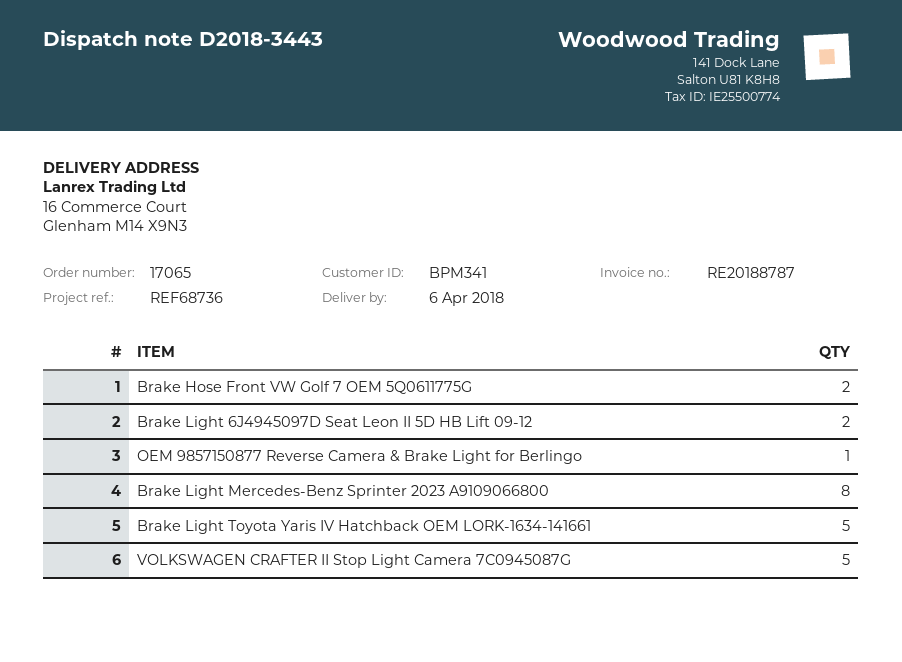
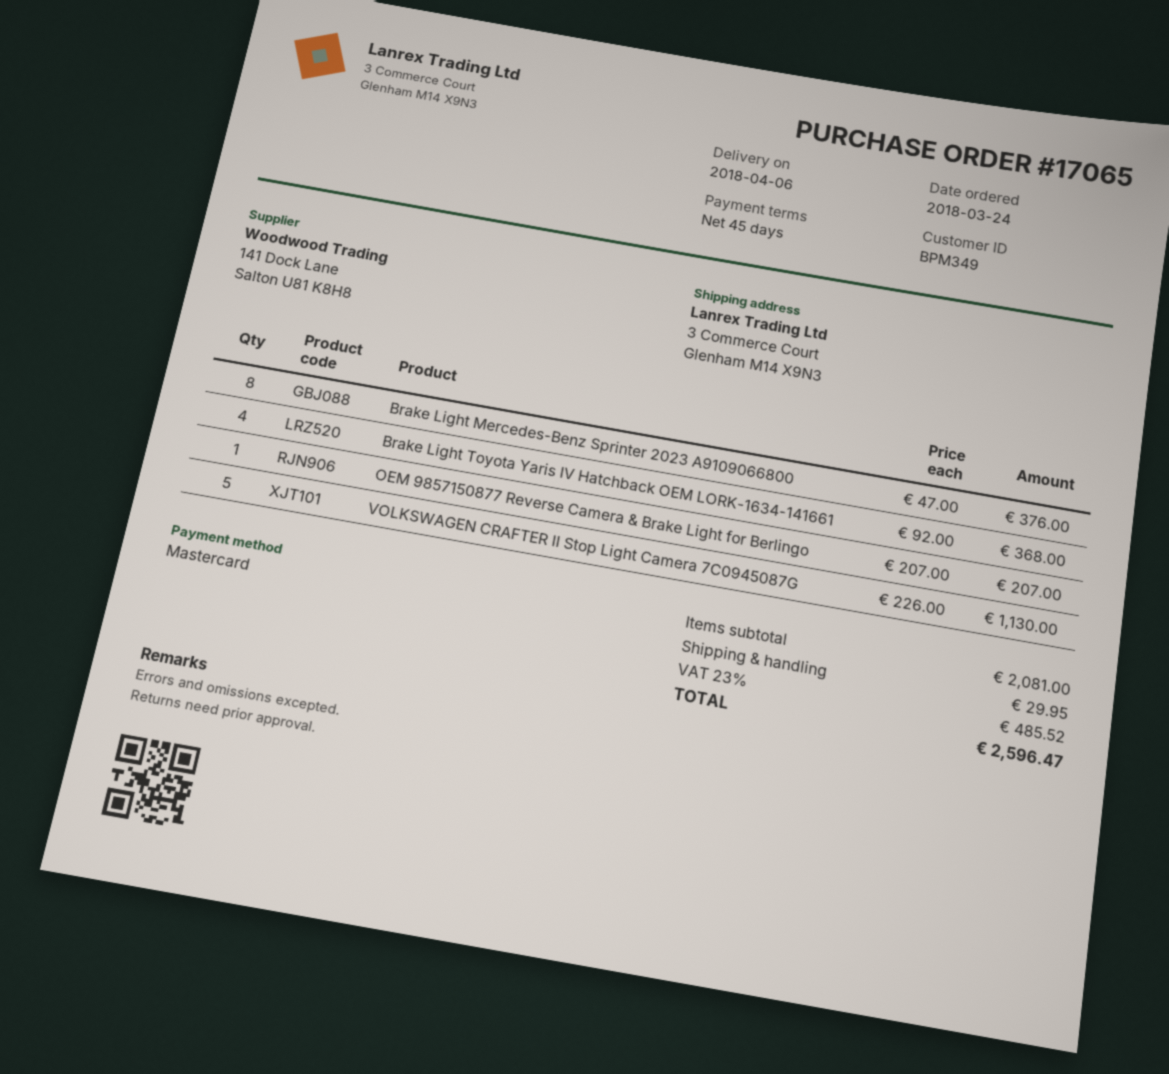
customer number: BPM341 -> BPM349
ship to: 16 Commerce Court, Glenham M14 X9N3 -> 3 Commerce Court, Glenham M14 X9N3
Brake Hose Front VW Golf 7 OEM 5Q0611775G: 2 -> none
Brake Light 6J4945097D Seat Leon II 5D HB Lift 09-12: 2 -> none
Brake Light Toyota Yaris IV Hatchback OEM LORK-1634-141661: 5 -> 4

